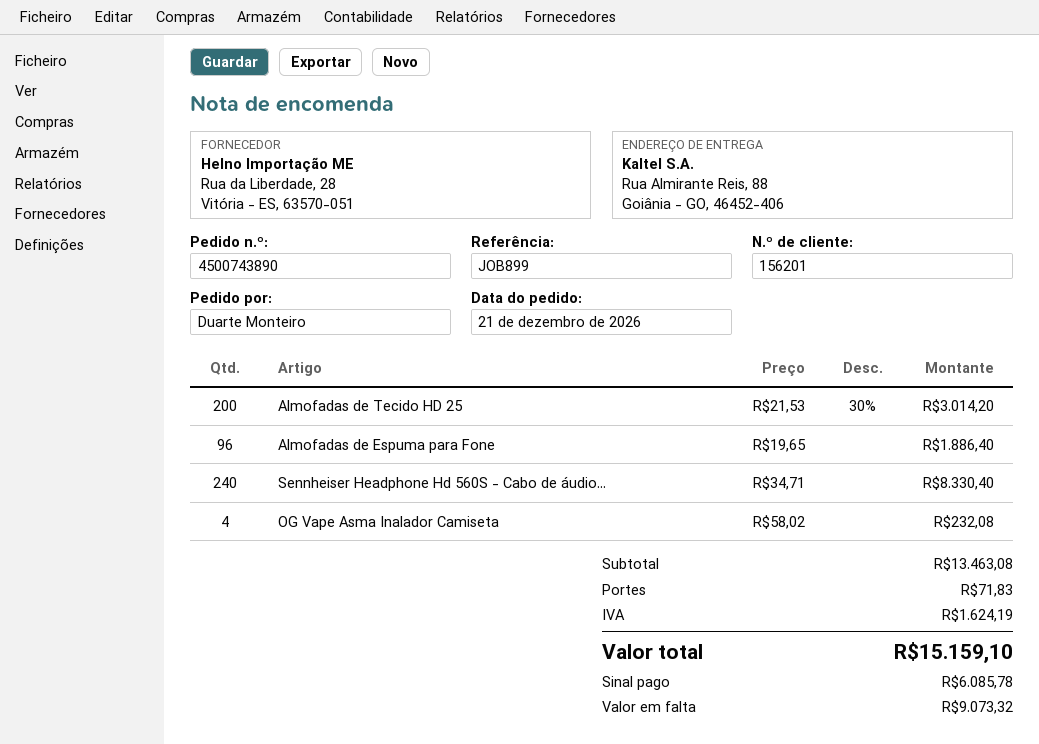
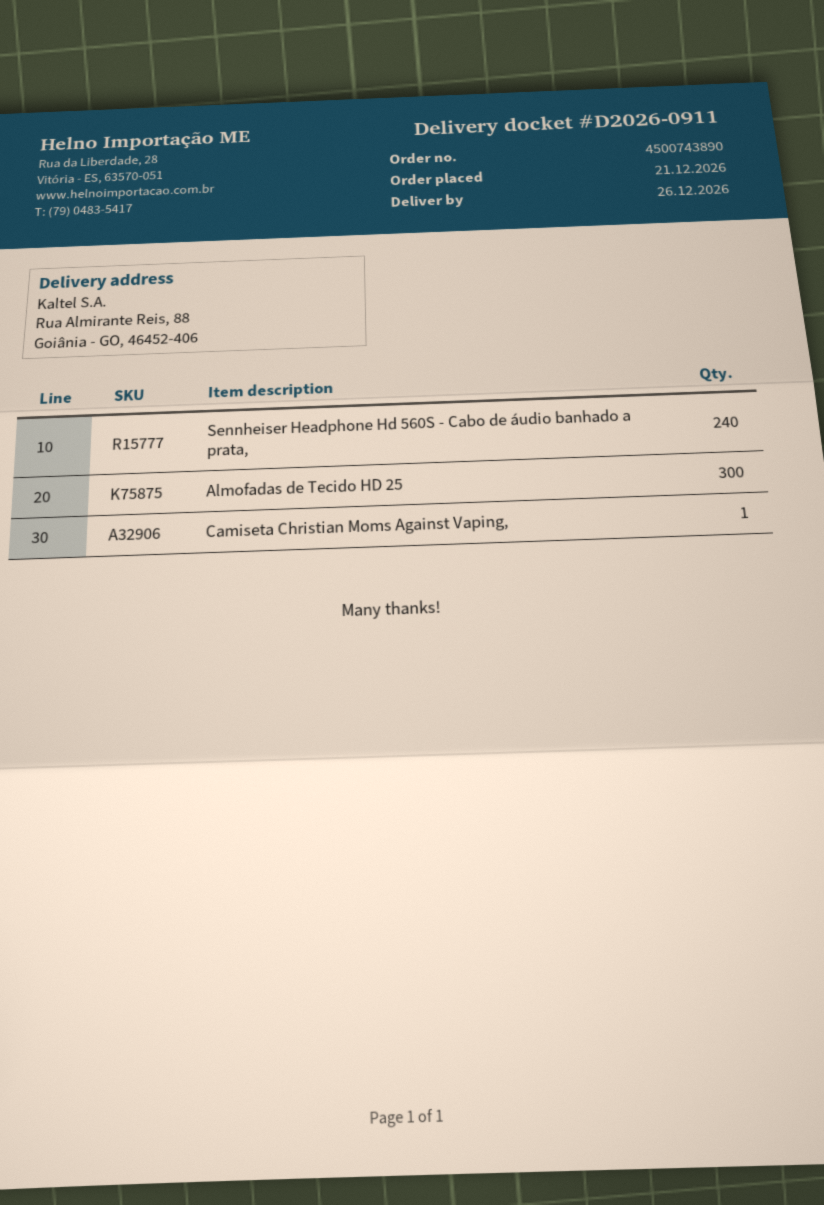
Almofadas de Tecido HD 25: 200 -> 300
Almofadas de Espuma para Fone: 96 -> none
OG Vape Asma Inalador Camiseta: 4 -> none
Camiseta Christian Moms Against Vaping,: none -> 1

